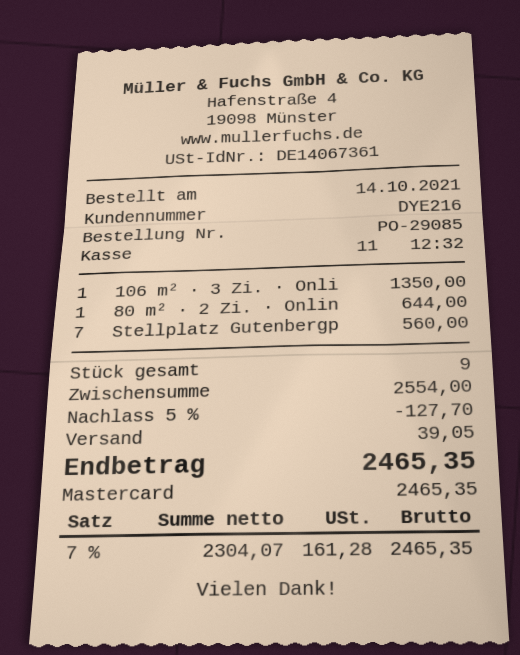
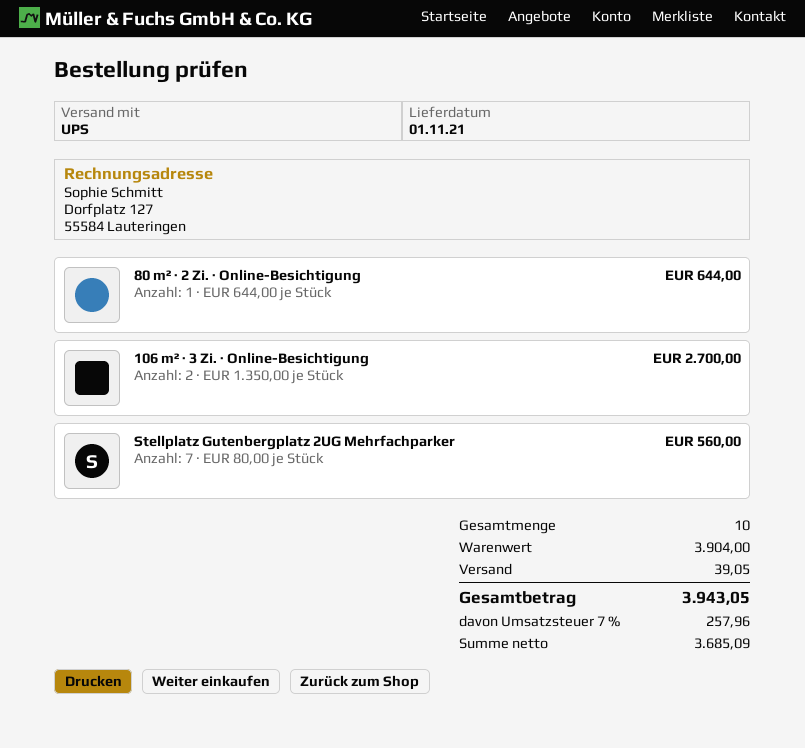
106 m² · 3 Zi. · Onli: 1 for 1350.00 -> 2 for 2700.00
total quantity: 9 -> 10
subtotal: 2554.00 -> 3904.00
discount: 5% = 127.70 -> none
net: 2304.07 -> 3685.09
tax: 7% = 161.28 -> 7% = 257.96
total: 2465.35 -> 3943.05

